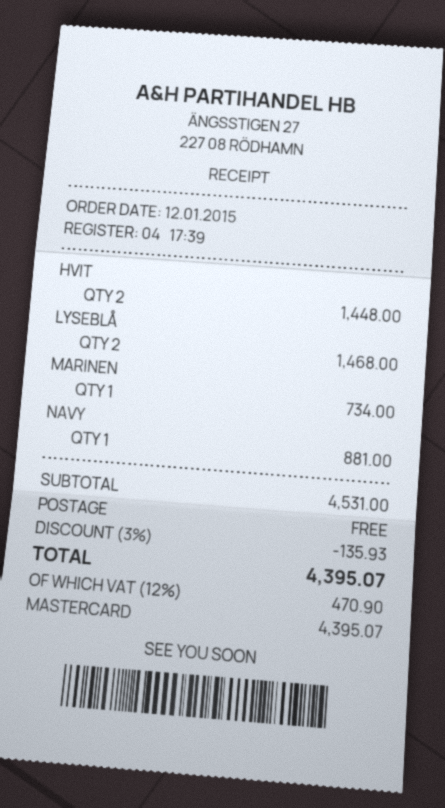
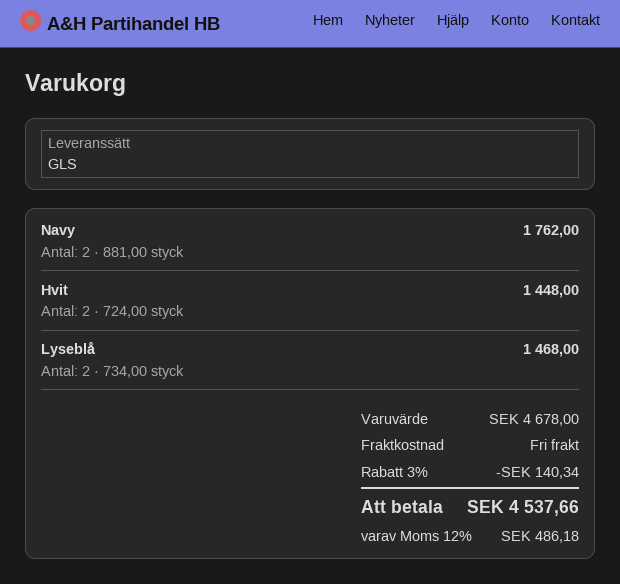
MARINEN: 1 for 734.00 -> none
NAVY: 1 for 881.00 -> 2 for 1762.00
subtotal: 4531.00 -> 4678.00
discount: 3% = 135.93 -> 3% = 140.34
tax: 12% = 470.90 -> 12% = 486.18
total: 4395.07 -> 4537.66

